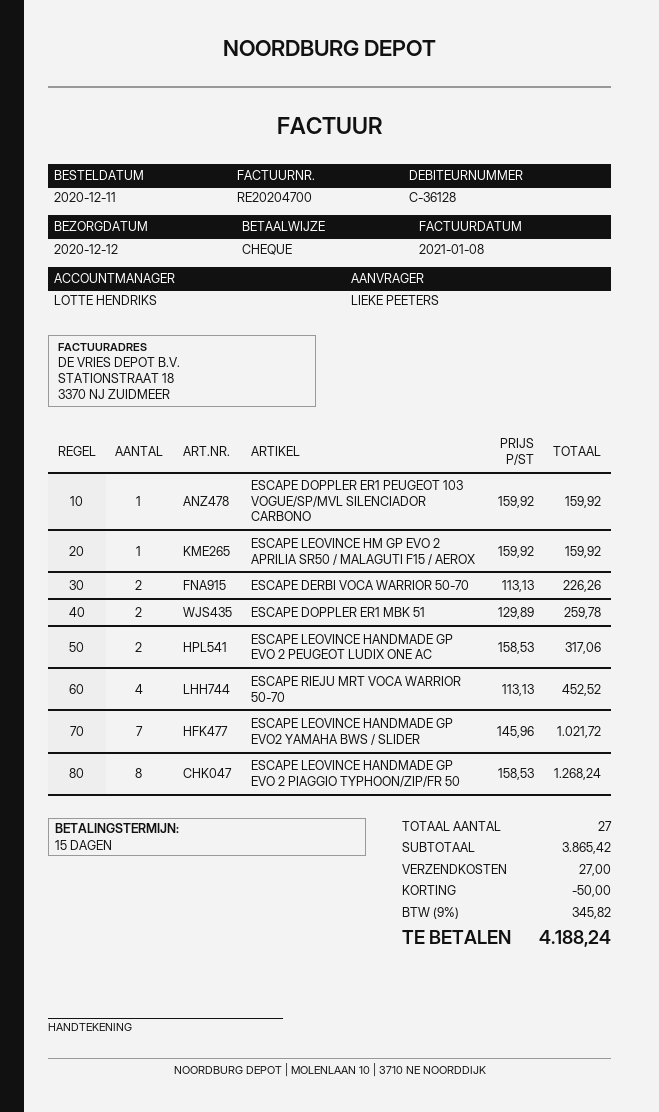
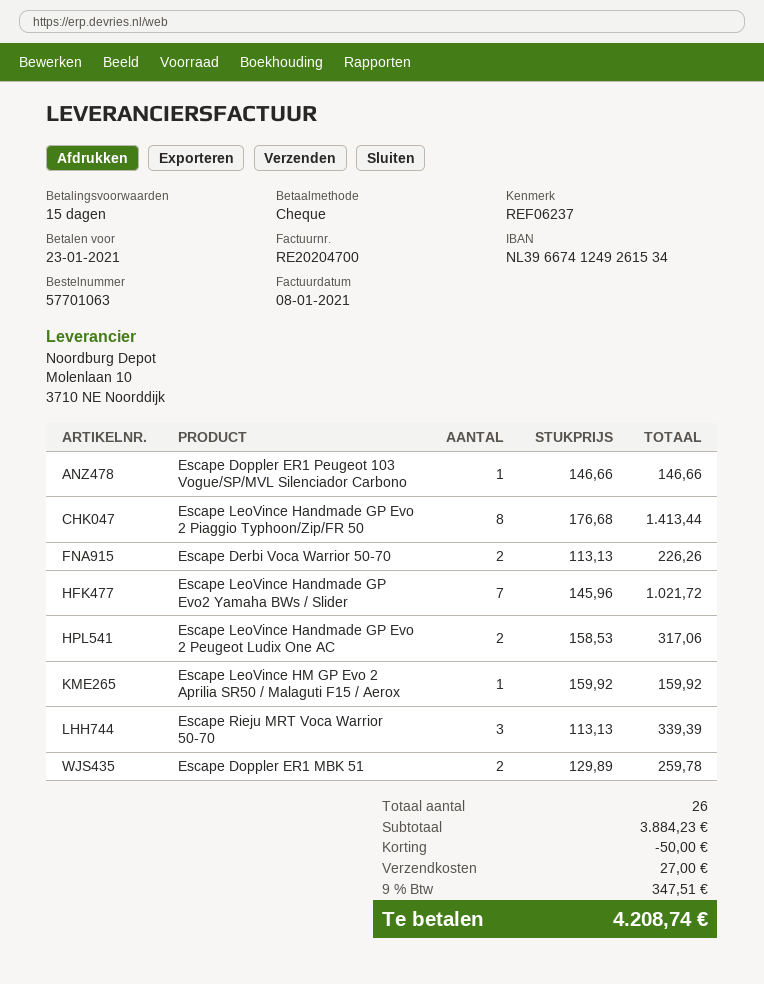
ESCAPE DOPPLER ER1 PEUGEOT 103 VOGUE/SP/MVL SILENCIADOR CARBONO: 1 x 159.92 = 159.92 -> 1 x 146.66 = 146.66
ESCAPE RIEJU MRT VOCA WARRIOR 50-70: 4 x 113.13 = 452.52 -> 3 x 113.13 = 339.39
ESCAPE LEOVINCE HANDMADE GP EVO 2 PIAGGIO TYPHOON/ZIP/FR 50: 8 x 158.53 = 1268.24 -> 8 x 176.68 = 1413.44
total quantity: 27 -> 26
subtotal: 3865.42 -> 3884.23
tax: 9% = 345.82 -> 9% = 347.51
total: 4188.24 -> 4208.74

